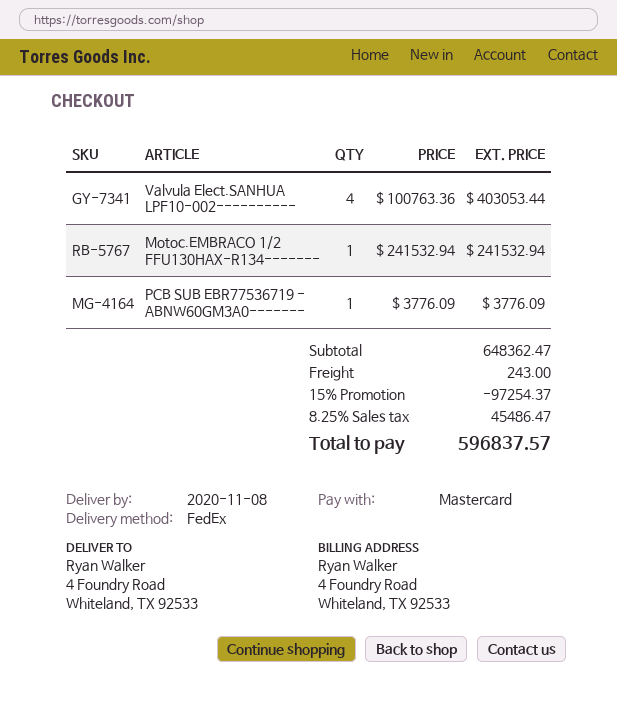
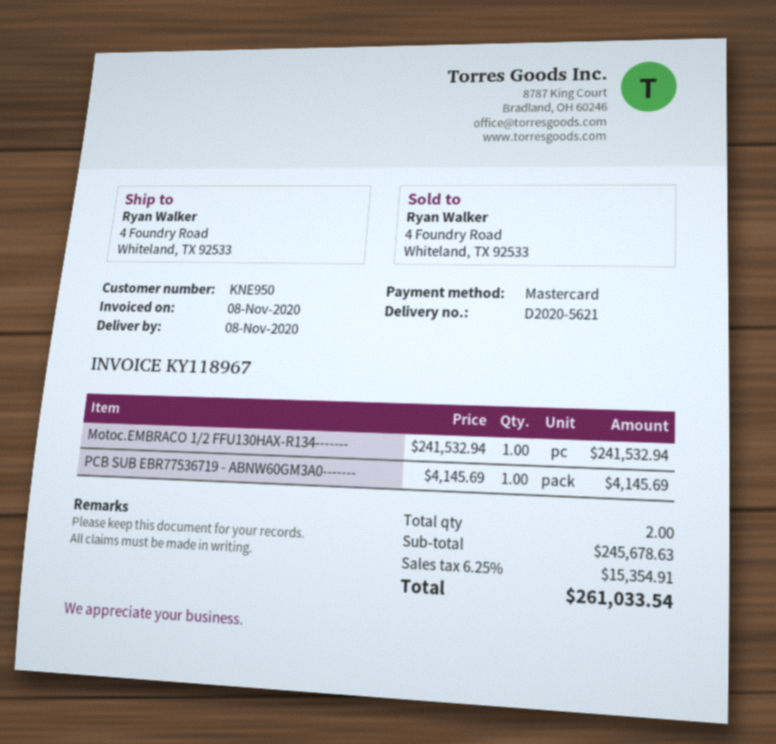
Valvula Elect.SANHUA LPF10-002----------: 4 x 100763.36 = 403053.44 -> none
PCB SUB EBR77536719 - ABNW60GM3A0-------: 1 x 3776.09 = 3776.09 -> 1 x 4145.69 = 4145.69
subtotal: 648362.47 -> 245678.63
discount: 15% = 97254.37 -> none
shipping: 243.00 -> none
tax: 8.25% = 45486.47 -> 6.25% = 15354.91
total: 596837.57 -> 261033.54

